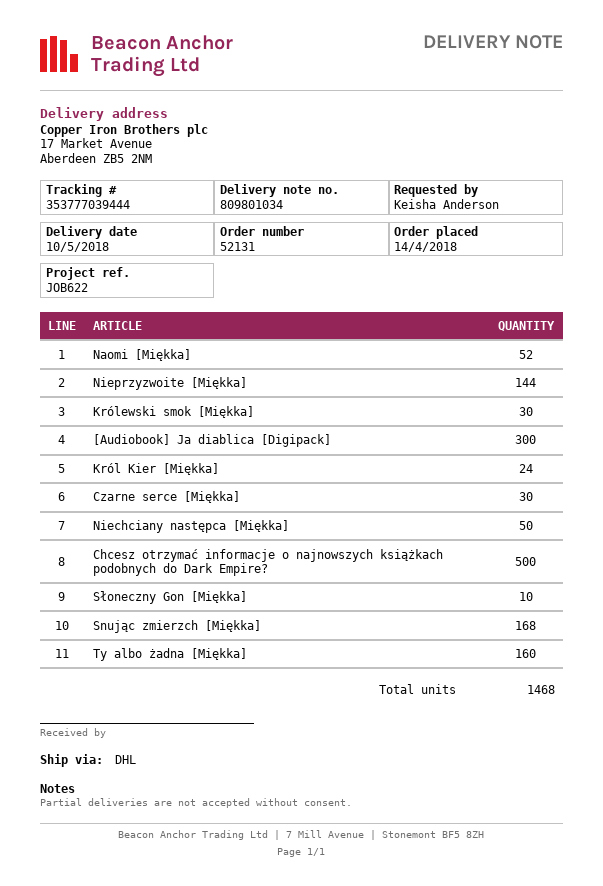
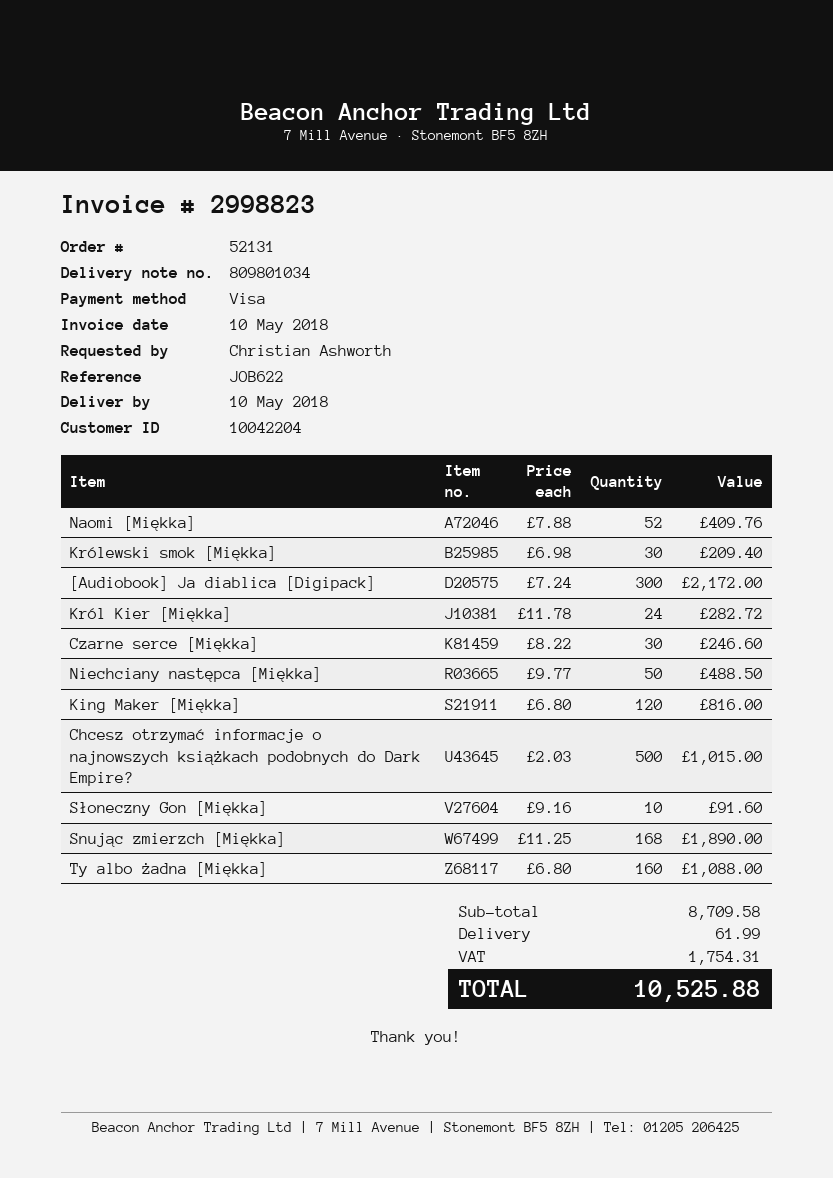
ordered by: Keisha Anderson -> Christian Ashworth
Nieprzyzwoite [Miękka]: 144 -> none
King Maker [Miękka]: none -> 120

